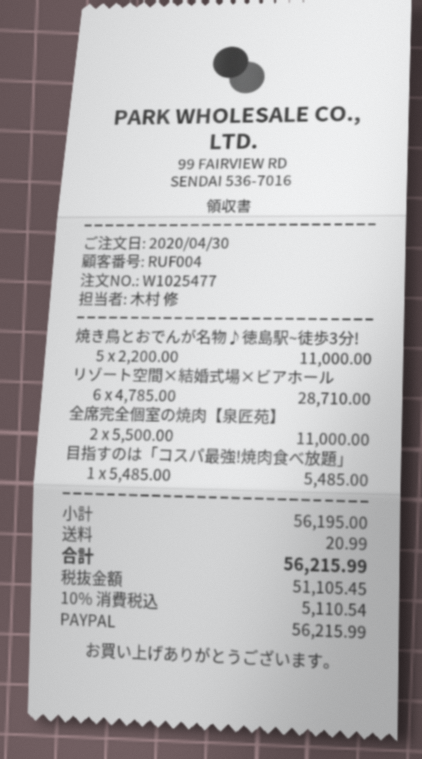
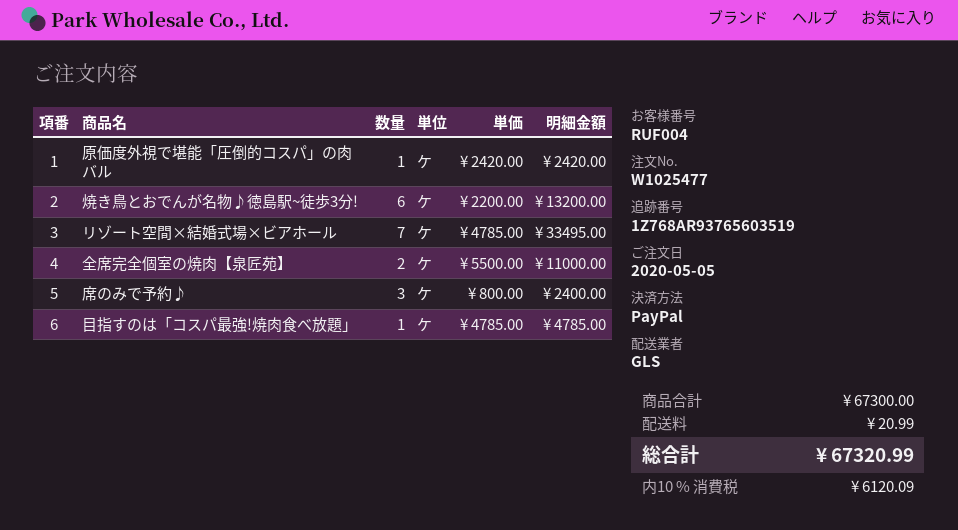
order date: 2020-04-30 -> 2020-05-05
焼き鳥とおでんが名物♪徳島駅~徒歩3分!: 5 x 2200.00 = 11000.00 -> 6 x 2200.00 = 13200.00
リゾート空間×結婚式場×ビアホール: 6 x 4785.00 = 28710.00 -> 7 x 4785.00 = 33495.00
目指すのは「コスパ最強!焼肉食べ放題」: 1 x 5485.00 = 5485.00 -> 1 x 4785.00 = 4785.00
原価度外視で堪能「圧倒的コスパ」の肉バル: none -> 1 x 2420.00 = 2420.00
席のみで予約♪: none -> 3 x 800.00 = 2400.00
subtotal: 56195.00 -> 67300.00
tax: 10% = 5110.54 -> 10% = 6120.09
total: 56215.99 -> 67320.99

